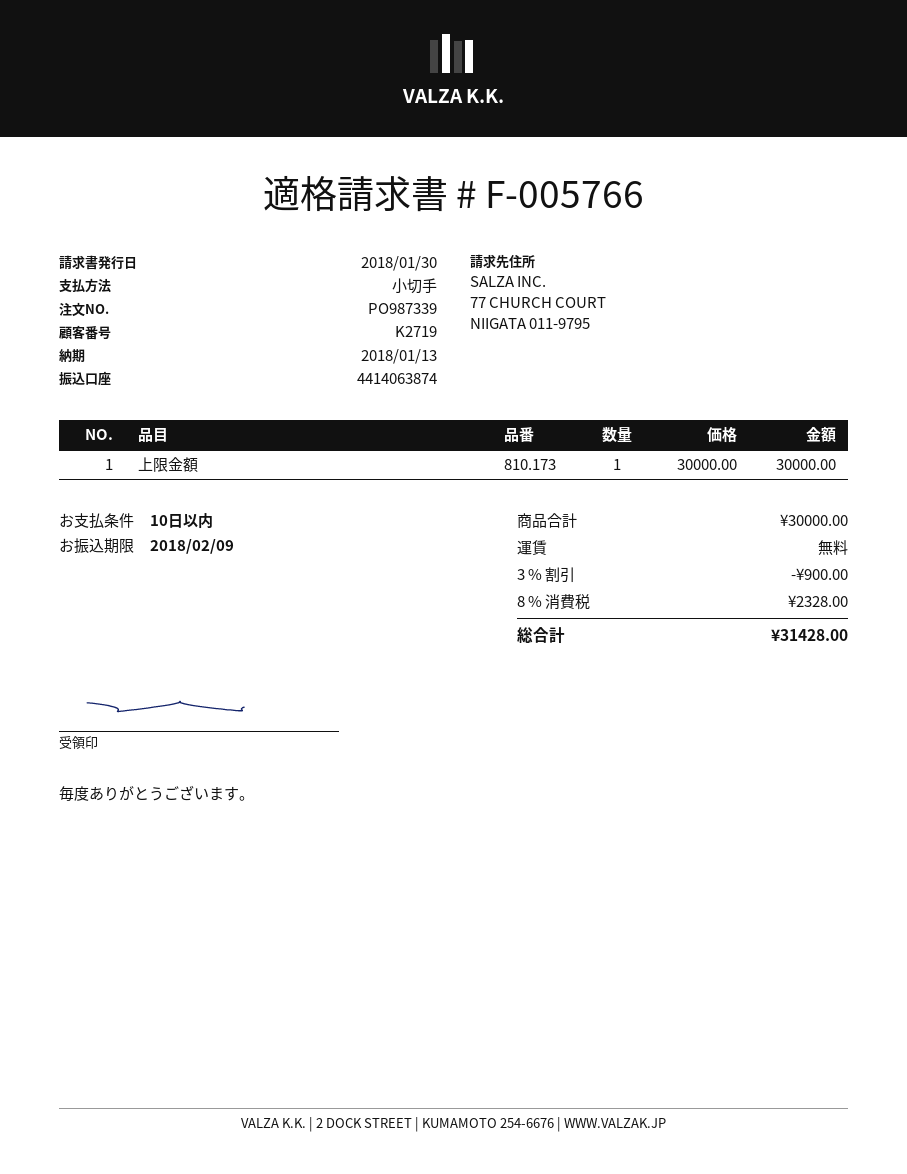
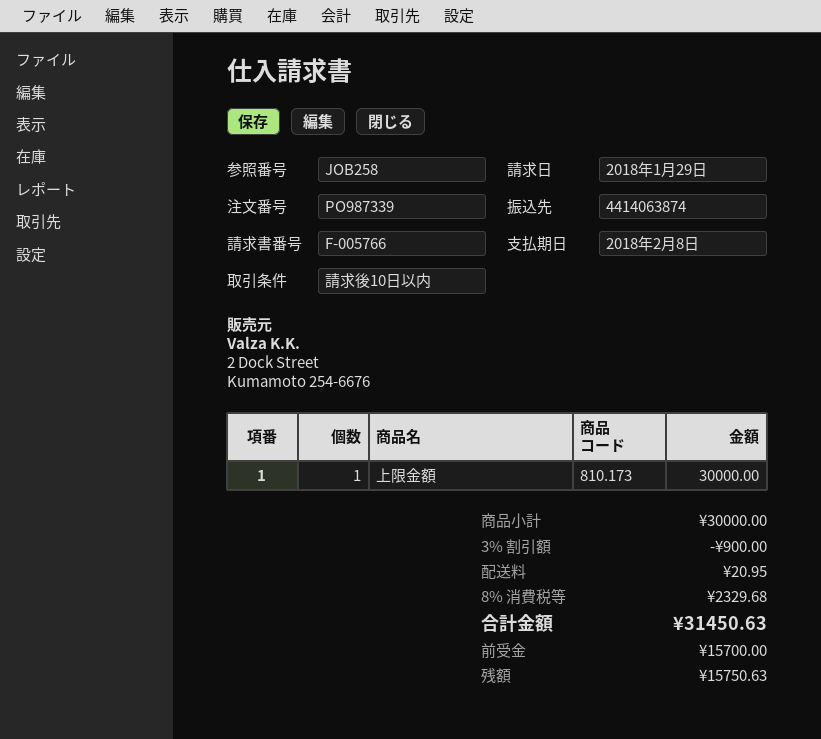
invoice date: 2018-01-30 -> 2018-01-29
due date: 2018-02-09 -> 2018-02-08
shipping: 0.00 -> 20.95
tax: 8% = 2328.00 -> 8% = 2329.68
total: 31428.00 -> 31450.63

